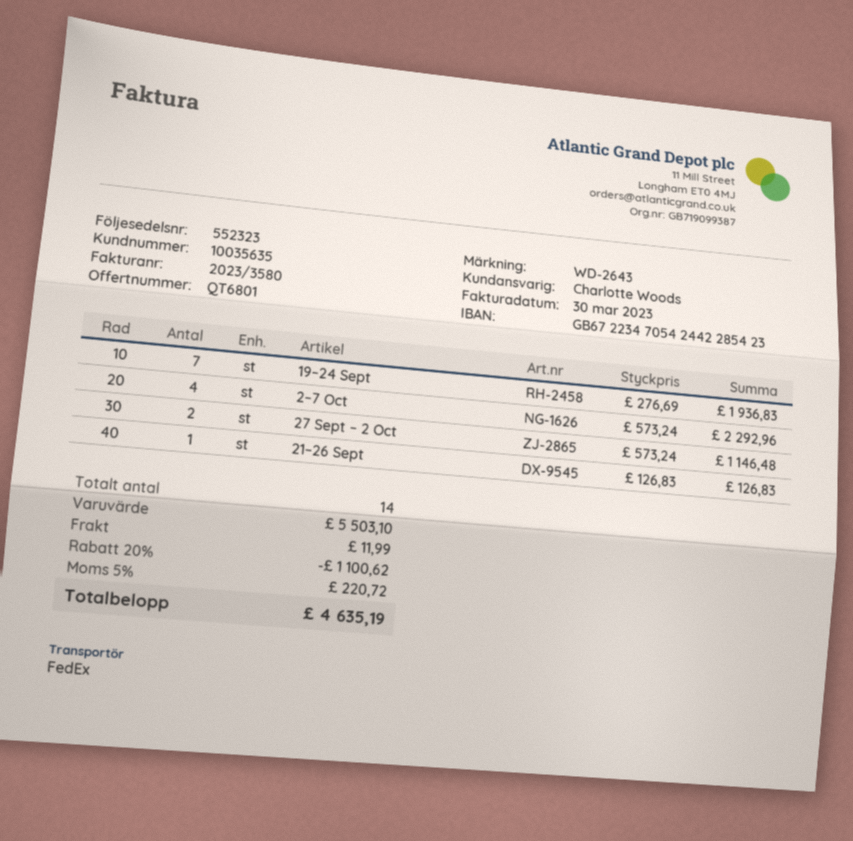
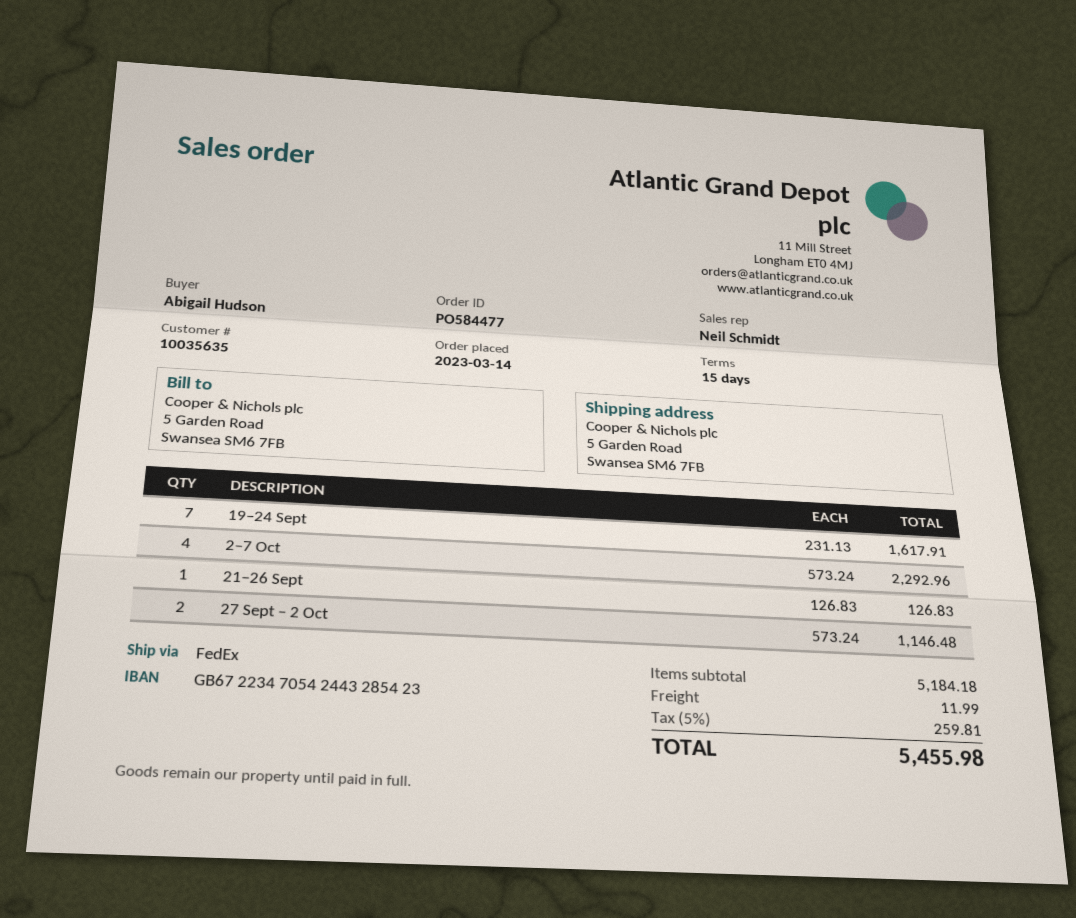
sales rep: Charlotte Woods -> Neil Schmidt
bank account: GB67223470542442285423 -> GB67223470542443285423
19–24 Sept: 7 x 276.69 = 1936.83 -> 7 x 231.13 = 1617.91
subtotal: 5503.10 -> 5184.18
discount: 20% = 1100.62 -> none
tax: 5% = 220.72 -> 5% = 259.81
total: 4635.19 -> 5455.98

